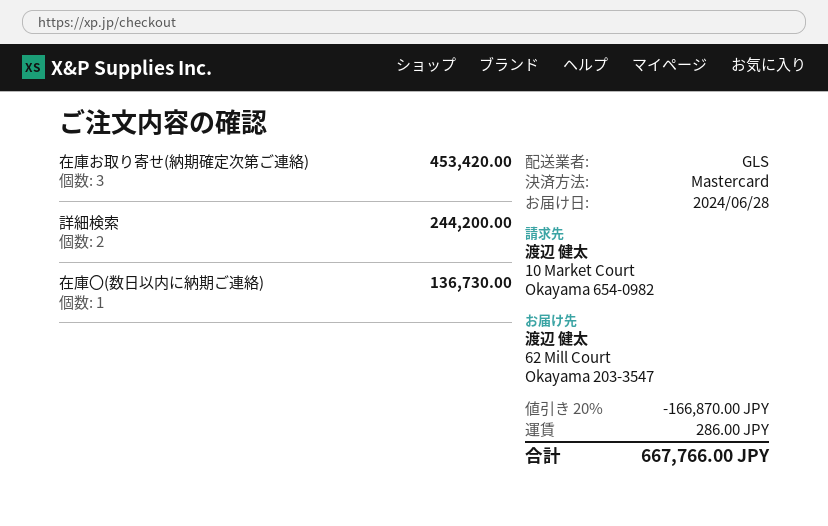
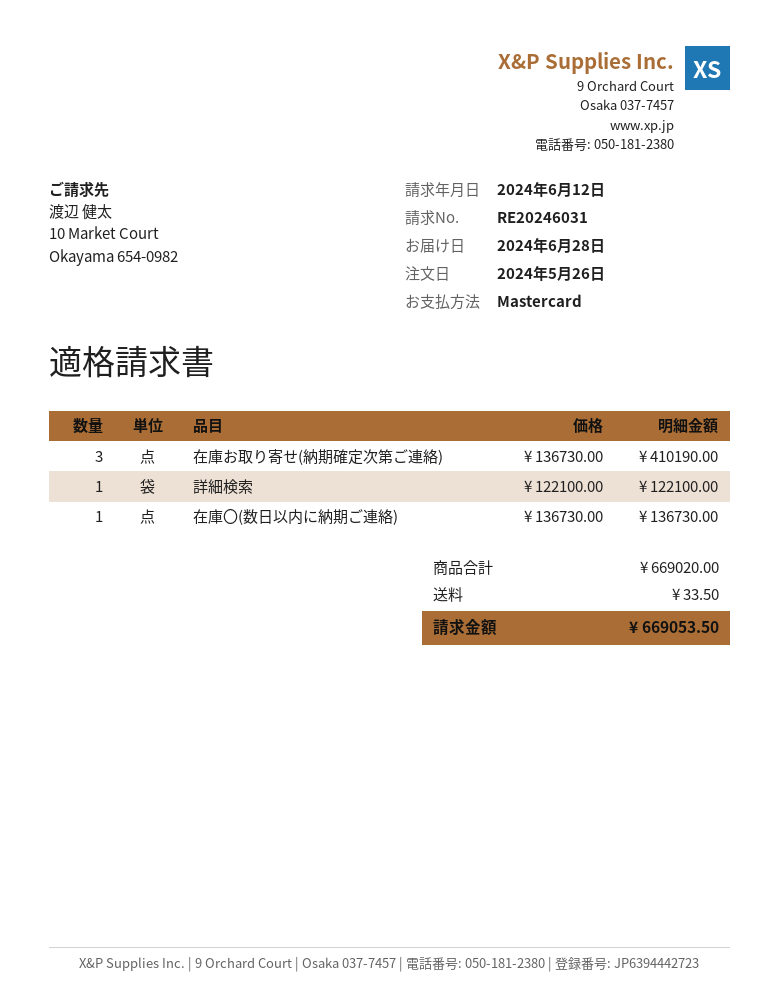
在庫お取り寄せ(納期確定次第ご連絡): 3 for 453420.00 -> 3 for 410190.00
詳細検索: 2 for 244200.00 -> 1 for 122100.00
discount: 20% = 166870.00 -> none
shipping: 286.00 -> 33.50
total: 667766.00 -> 669053.50

